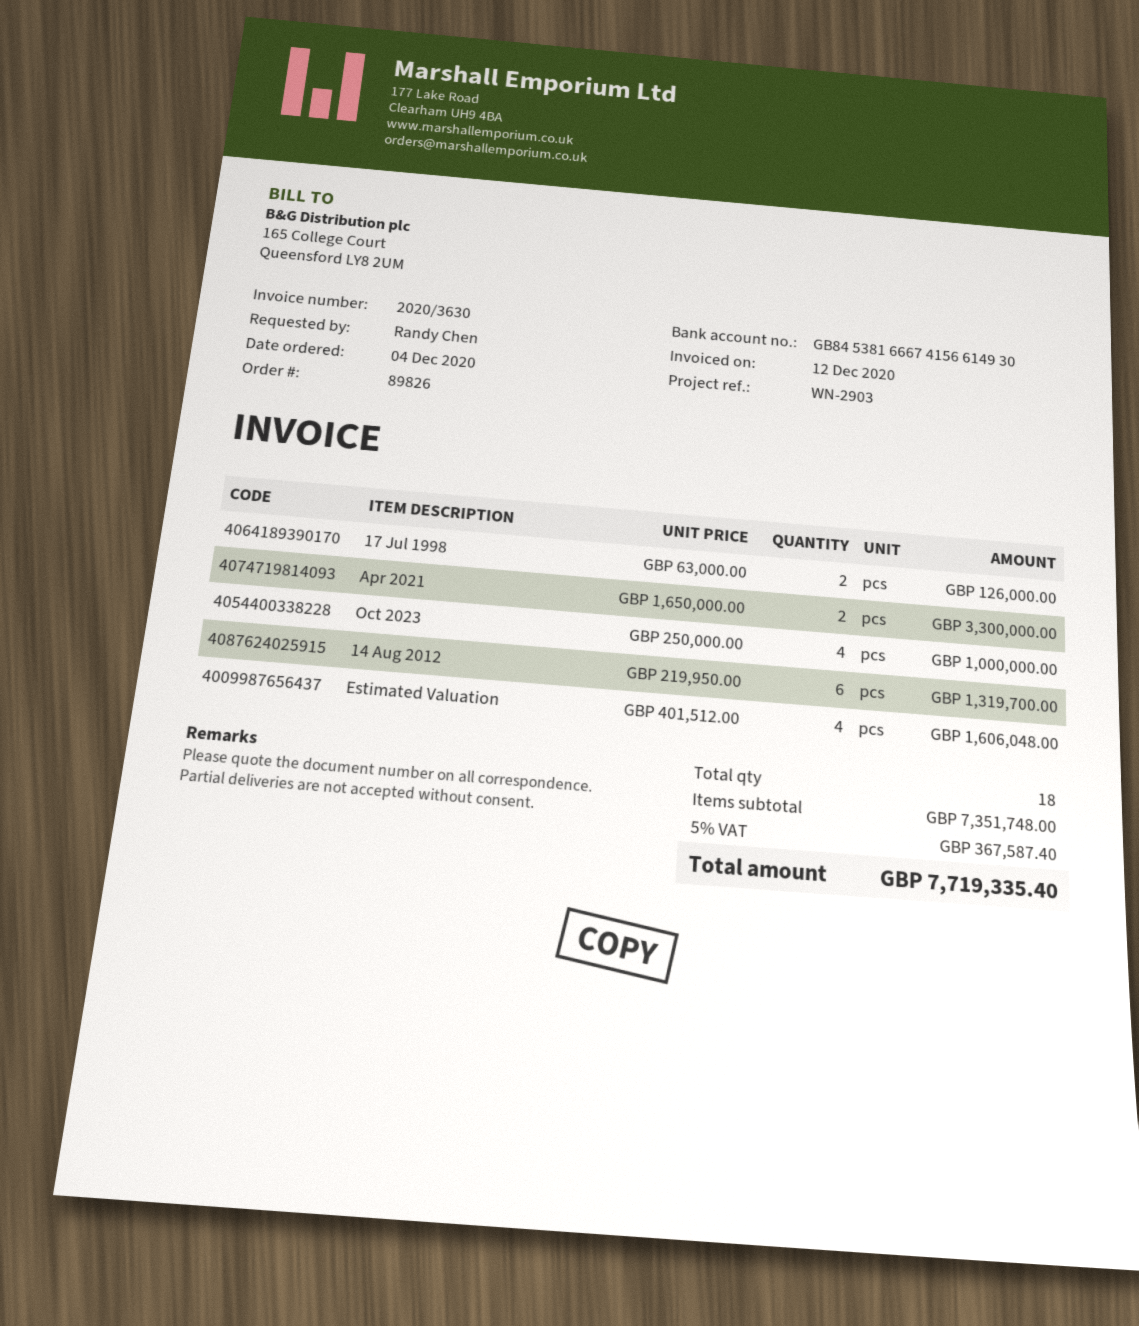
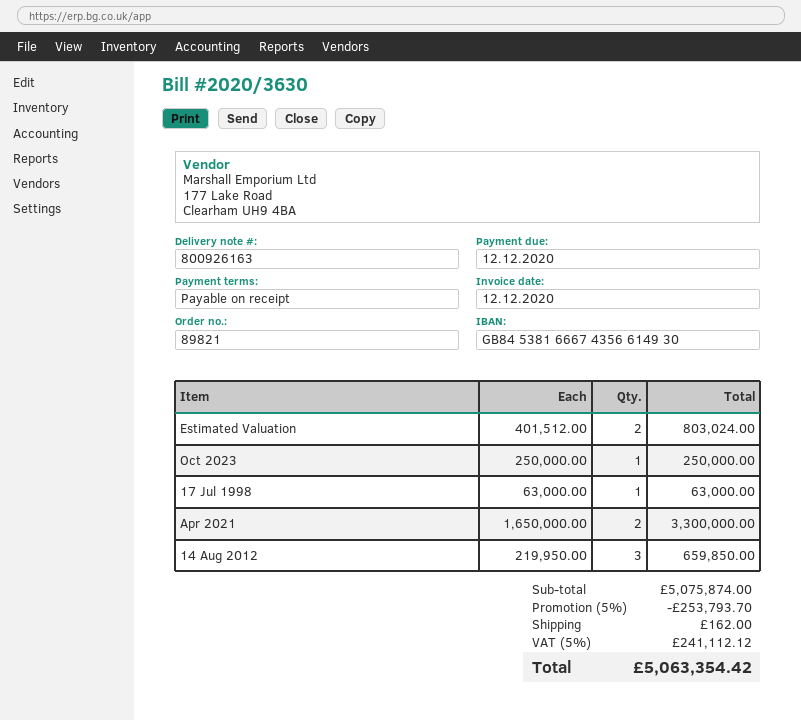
order number: 89826 -> 89821
bank account: GB84538166674156614930 -> GB84538166674356614930
17 Jul 1998: 2 x 63000.00 = 126000.00 -> 1 x 63000.00 = 63000.00
Oct 2023: 4 x 250000.00 = 1000000.00 -> 1 x 250000.00 = 250000.00
14 Aug 2012: 6 x 219950.00 = 1319700.00 -> 3 x 219950.00 = 659850.00
Estimated Valuation: 4 x 401512.00 = 1606048.00 -> 2 x 401512.00 = 803024.00
subtotal: 7351748.00 -> 5075874.00
discount: none -> 5% = 253793.70
shipping: none -> 162.00
tax: 5% = 367587.40 -> 5% = 241112.12
total: 7719335.40 -> 5063354.42

